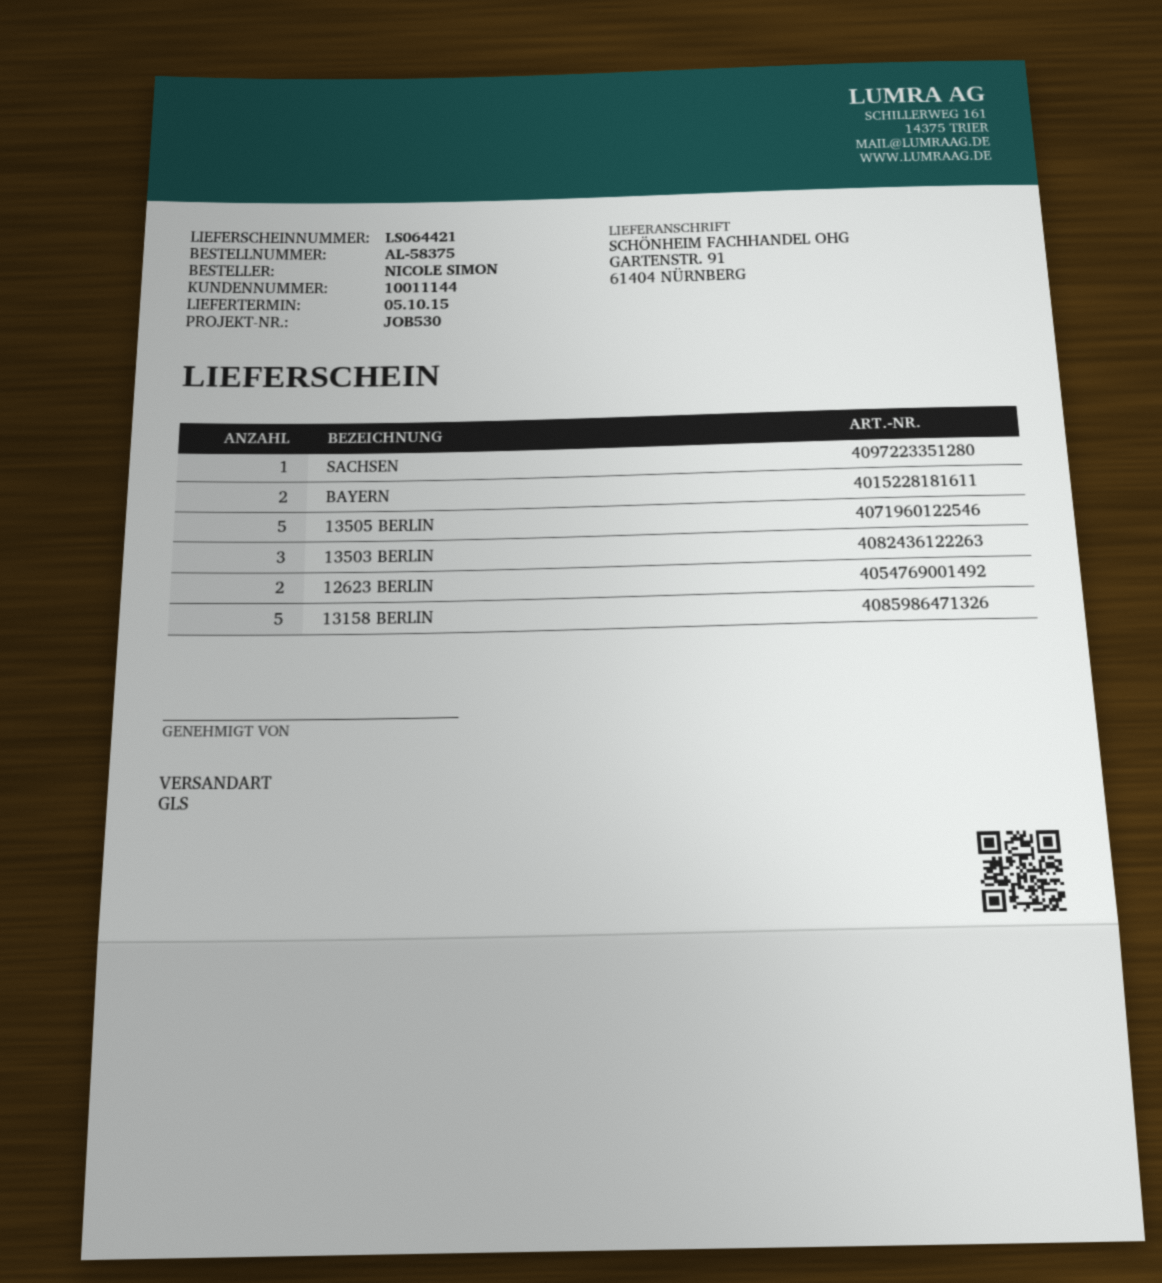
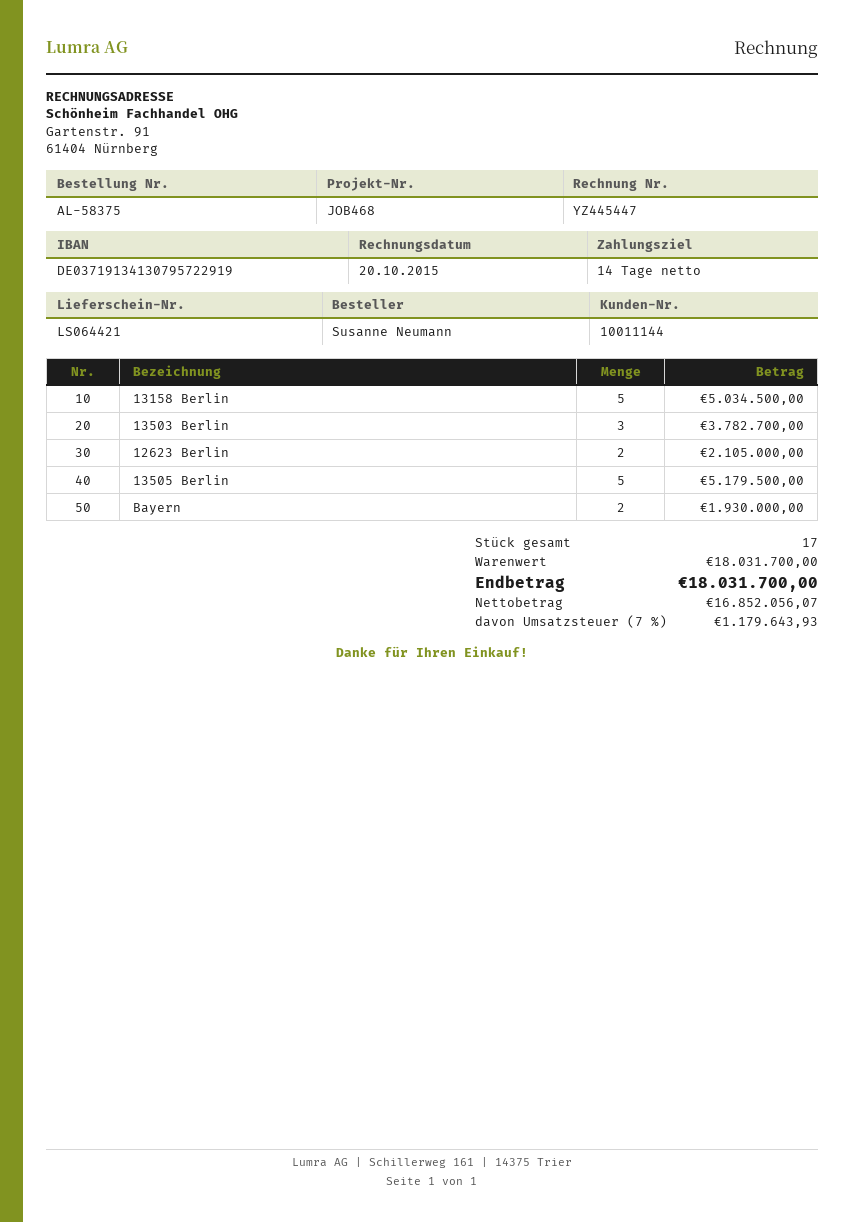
reference: JOB530 -> JOB468
ordered by: NICOLE SIMON -> Susanne Neumann
SACHSEN: 1 -> none

